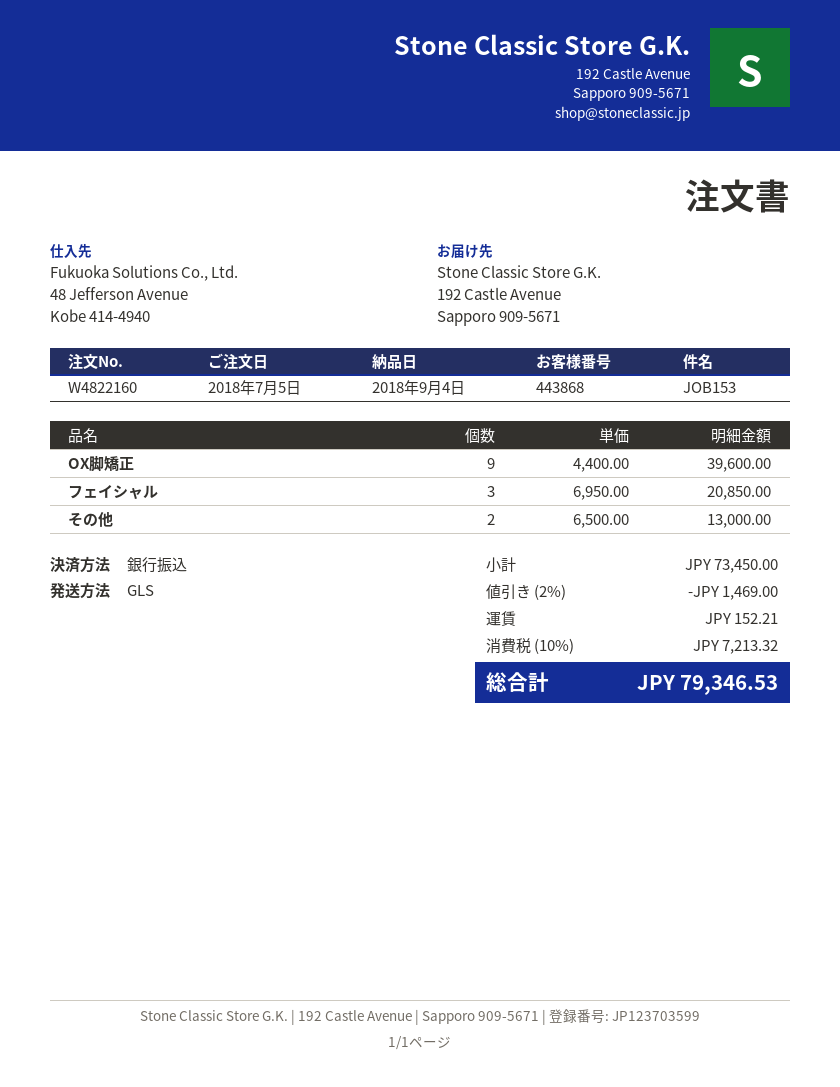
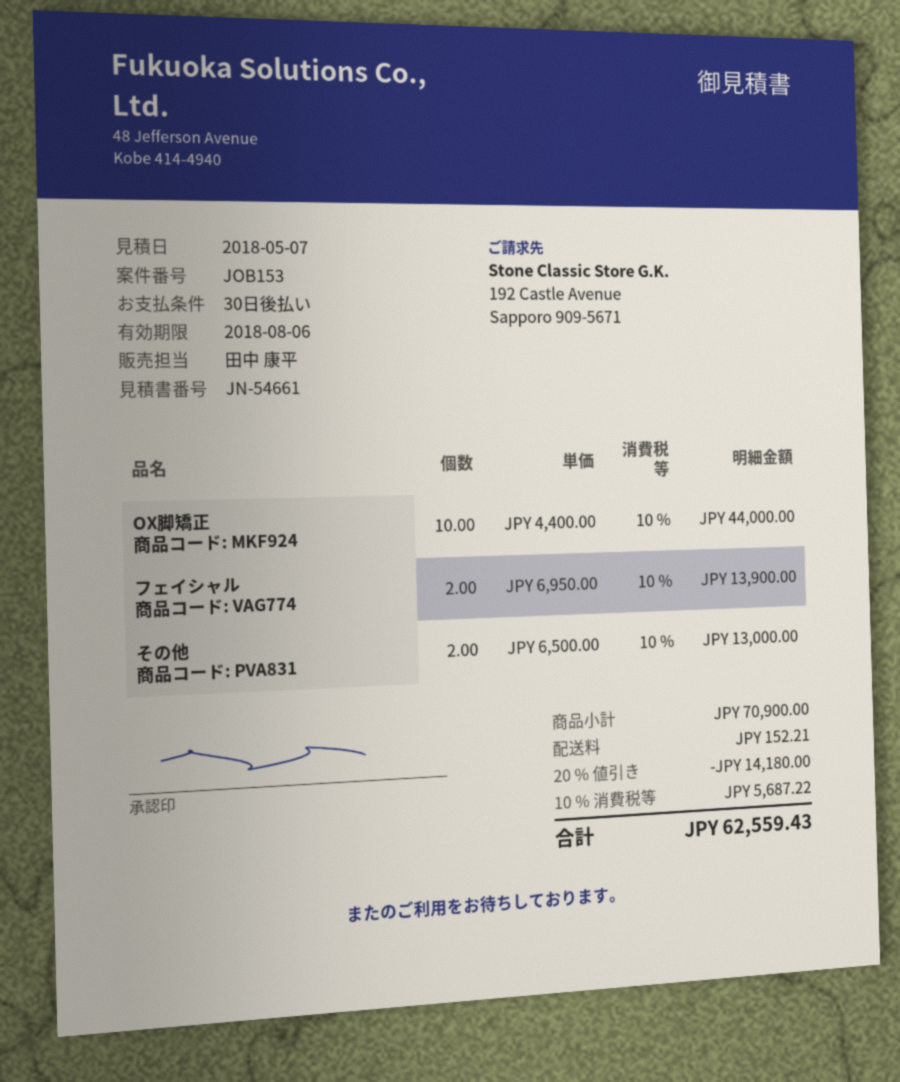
OX脚矯正: 9 x 4400.00 = 39600.00 -> 10 x 4400.00 = 44000.00
フェイシャル: 3 x 6950.00 = 20850.00 -> 2 x 6950.00 = 13900.00
subtotal: 73450.00 -> 70900.00
discount: 2% = 1469.00 -> 20% = 14180.00
tax: 10% = 7213.32 -> 10% = 5687.22
total: 79346.53 -> 62559.43

